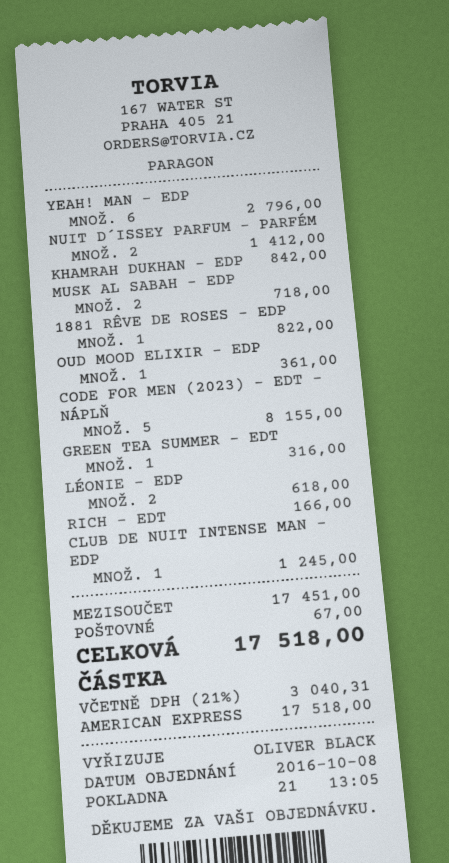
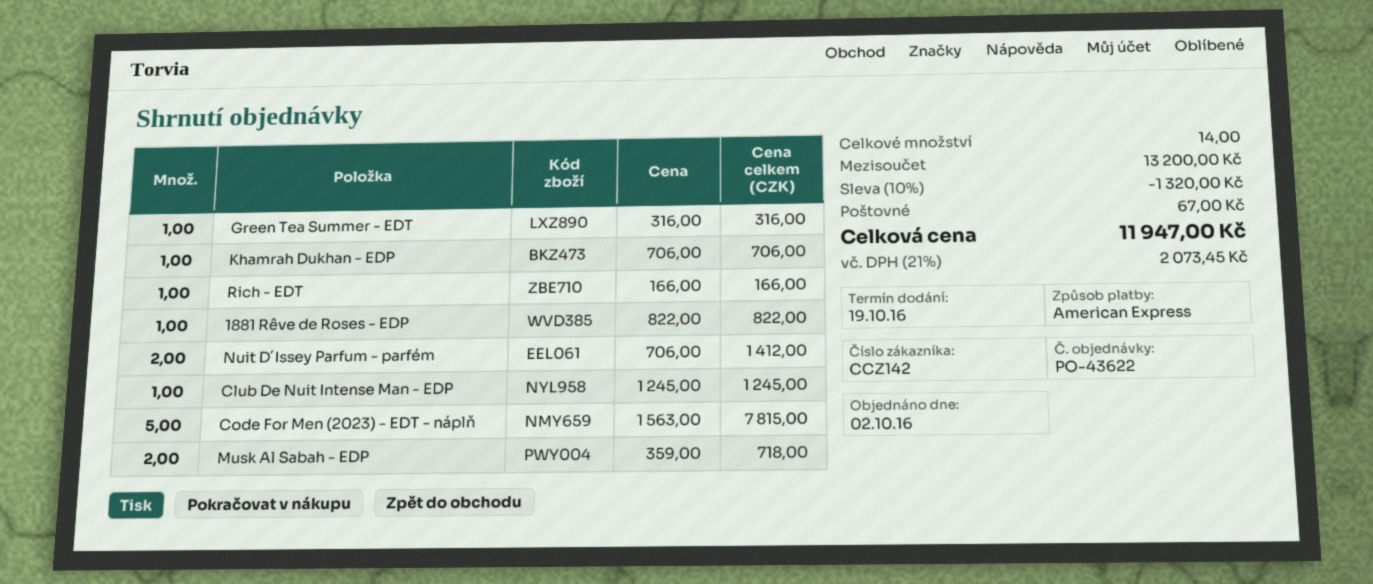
order date: 2016-10-08 -> 2016-10-02
YEAH! MAN - EDP: 6 for 2796.00 -> none
KHAMRAH DUKHAN - EDP: 1 for 842.00 -> 1 for 706.00
OUD MOOD ELIXIR - EDP: 1 for 361.00 -> none
CODE FOR MEN (2023) - EDT - NÁPLŇ: 5 for 8155.00 -> 5 for 7815.00
LÉONIE - EDP: 2 for 618.00 -> none
subtotal: 17451.00 -> 13200.00
discount: none -> 10% = 1320.00
tax: 21% = 3040.31 -> 21% = 2073.45
total: 17518.00 -> 11947.00

